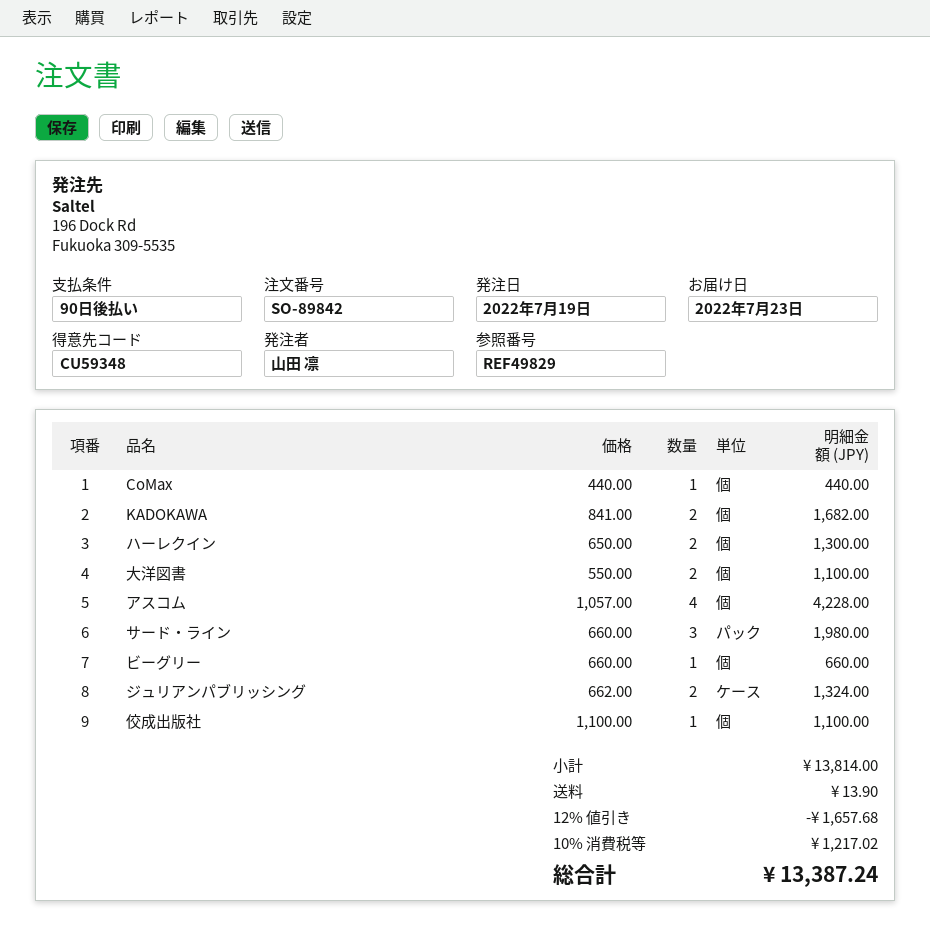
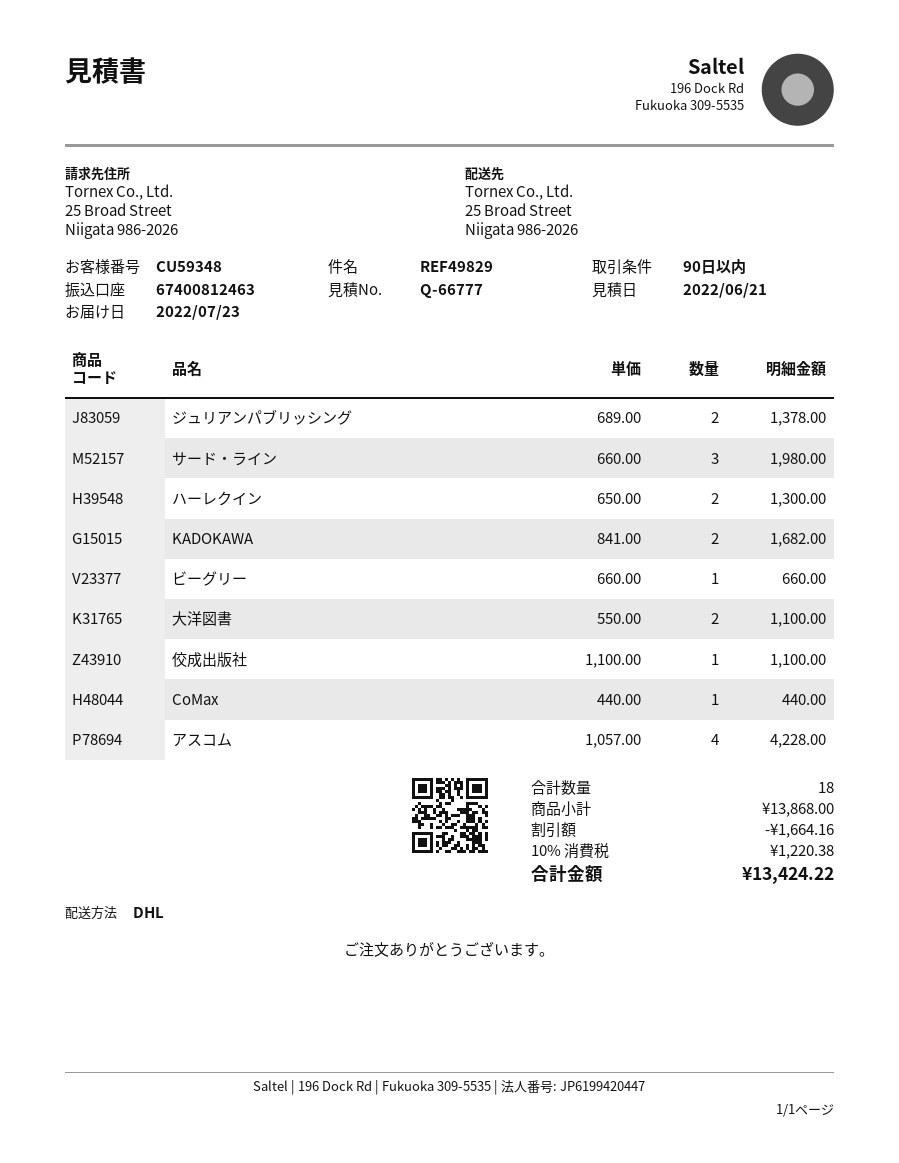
ジュリアンパブリッシング: 2 x 662.00 = 1324.00 -> 2 x 689.00 = 1378.00
subtotal: 13814.00 -> 13868.00
discount: 1657.68 -> 1664.16
shipping: 13.90 -> none
tax: 10% = 1217.02 -> 10% = 1220.38
total: 13387.24 -> 13424.22

